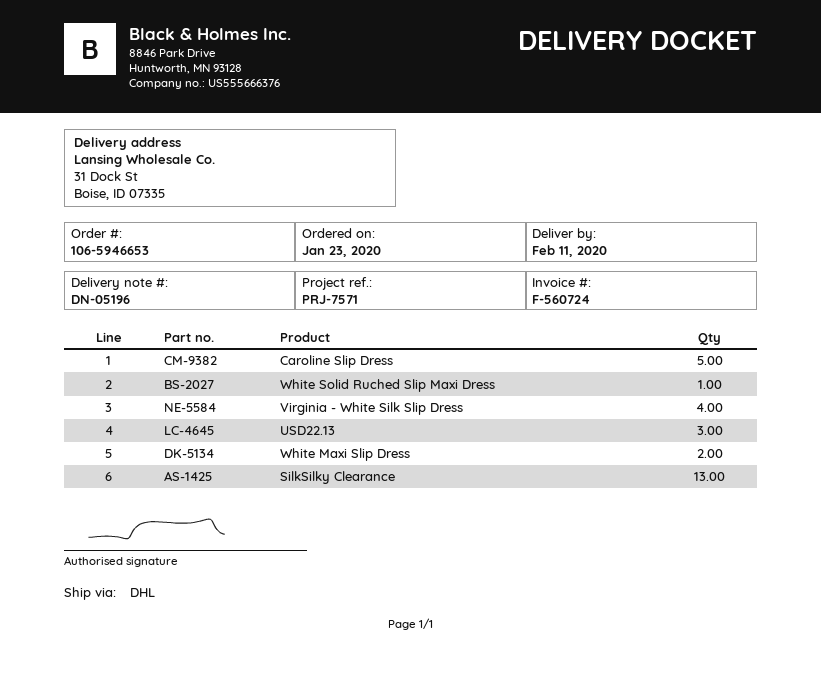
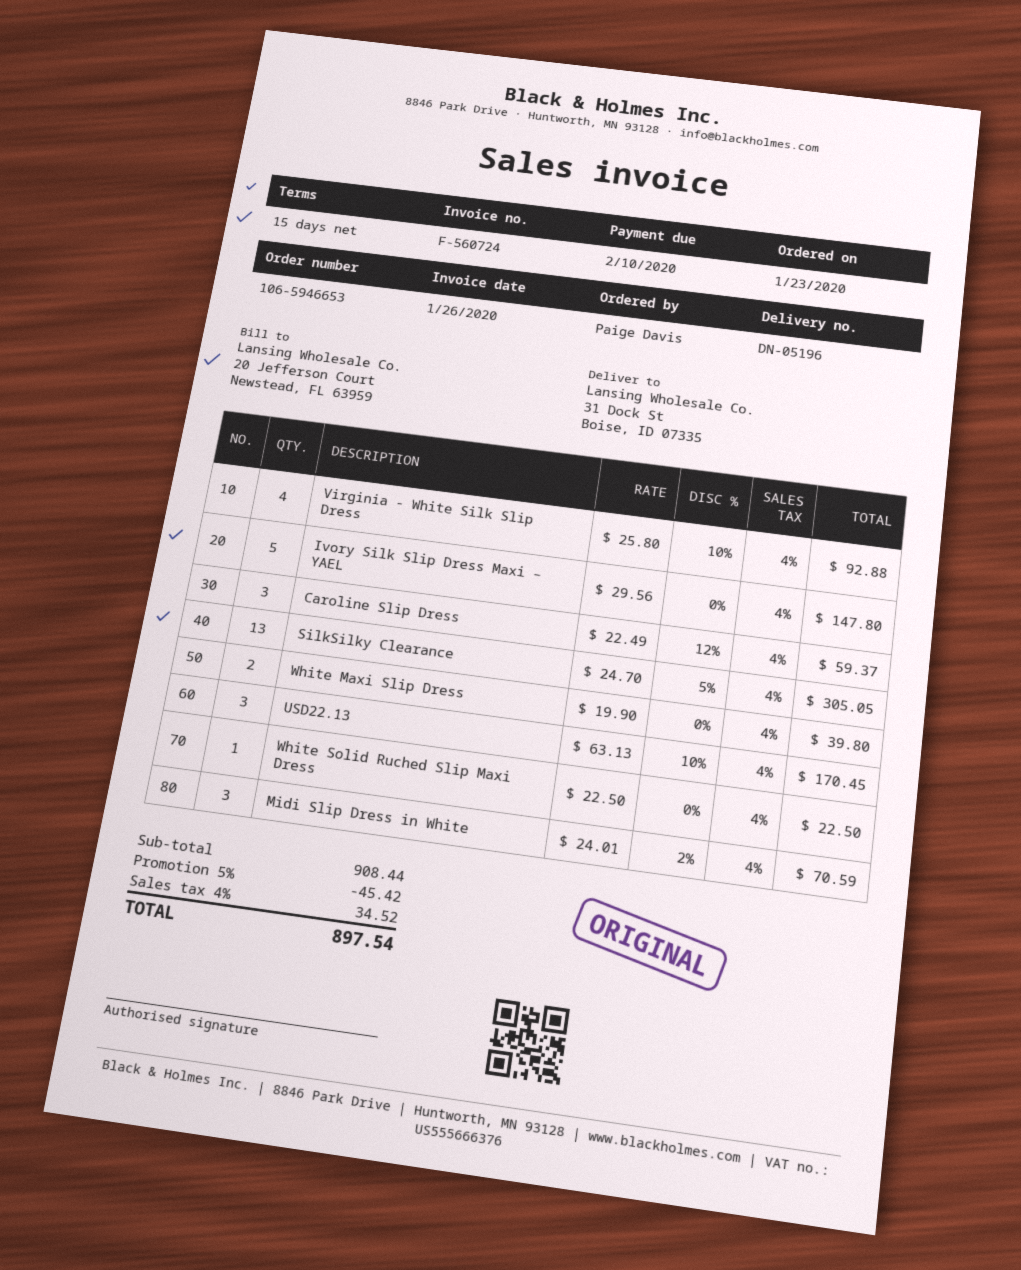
Caroline Slip Dress: 5 -> 3
Ivory Silk Slip Dress Maxi – YAEL: none -> 5
Midi Slip Dress in White: none -> 3

